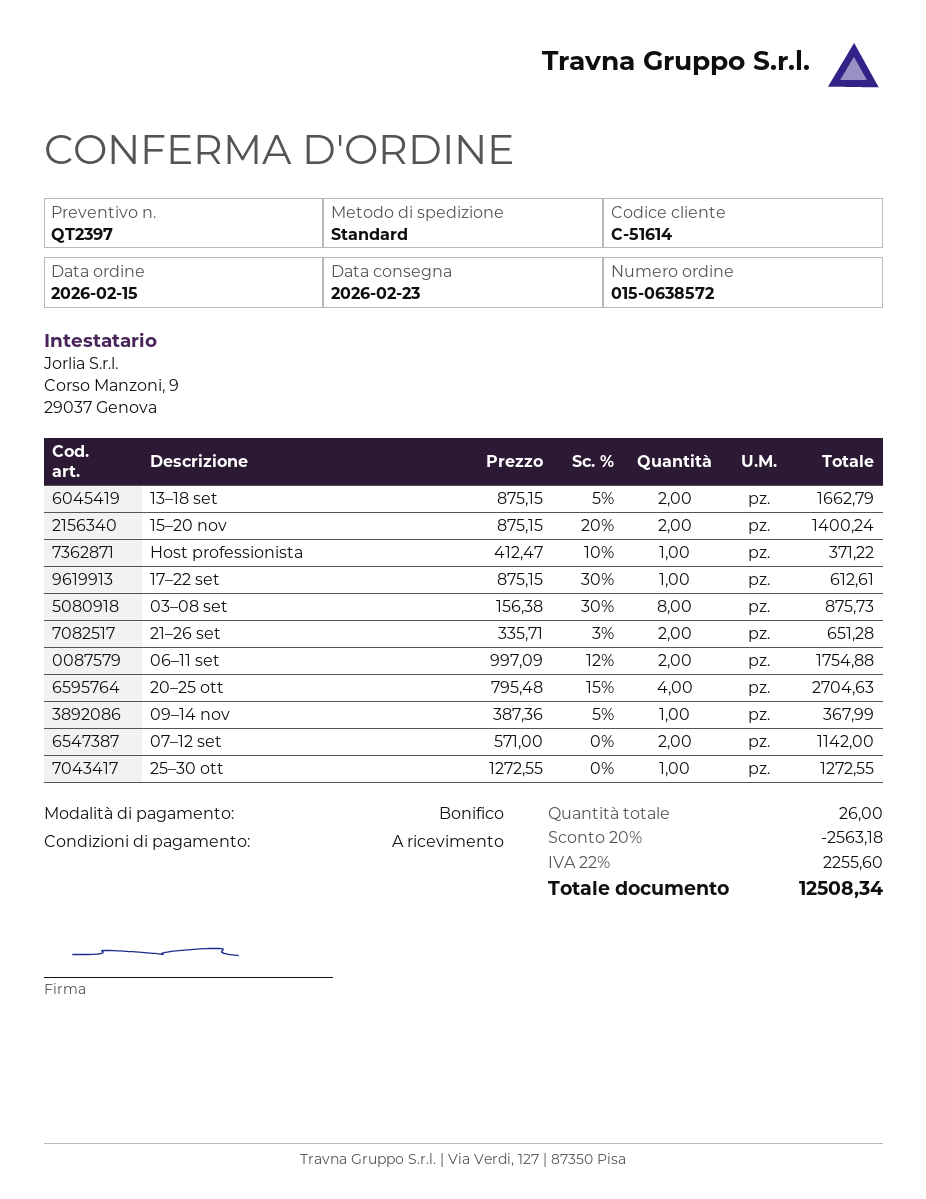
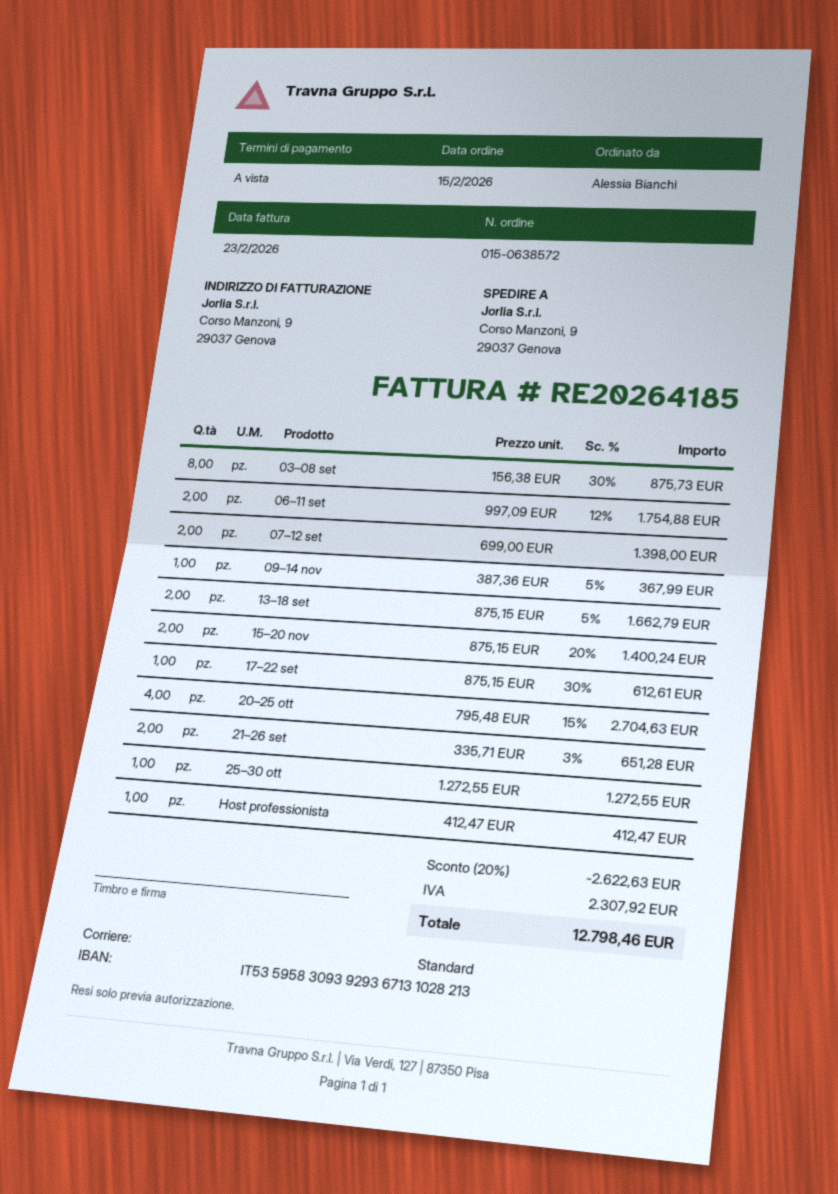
Host professionista: 1 x 412.47 - 10% = 371.22 -> 1 x 412.47 = 412.47
07–12 set: 2 x 571.00 = 1142.00 -> 2 x 699.00 = 1398.00
discount: 20% = 2563.18 -> 20% = 2622.63
tax: 2255.60 -> 2307.92
total: 12508.34 -> 12798.46

